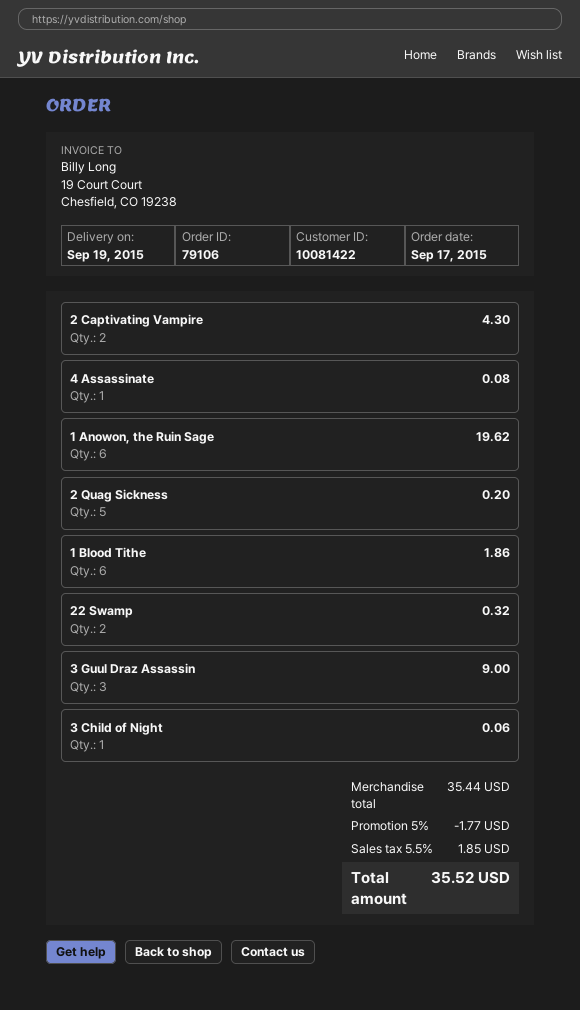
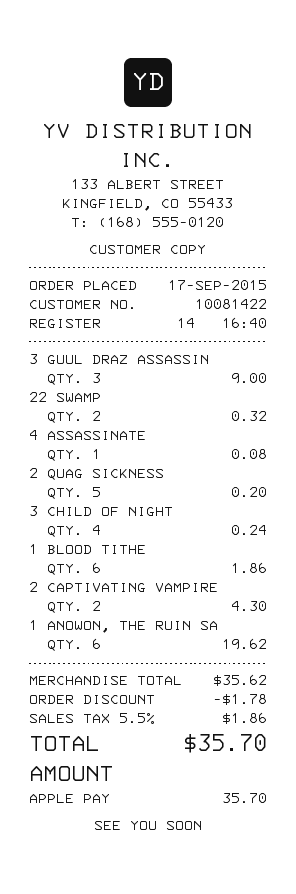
3 Child of Night: 1 for 0.06 -> 4 for 0.24
subtotal: 35.44 -> 35.62
discount: 1.77 -> 1.78
tax: 5.5% = 1.85 -> 5.5% = 1.86
total: 35.52 -> 35.70

